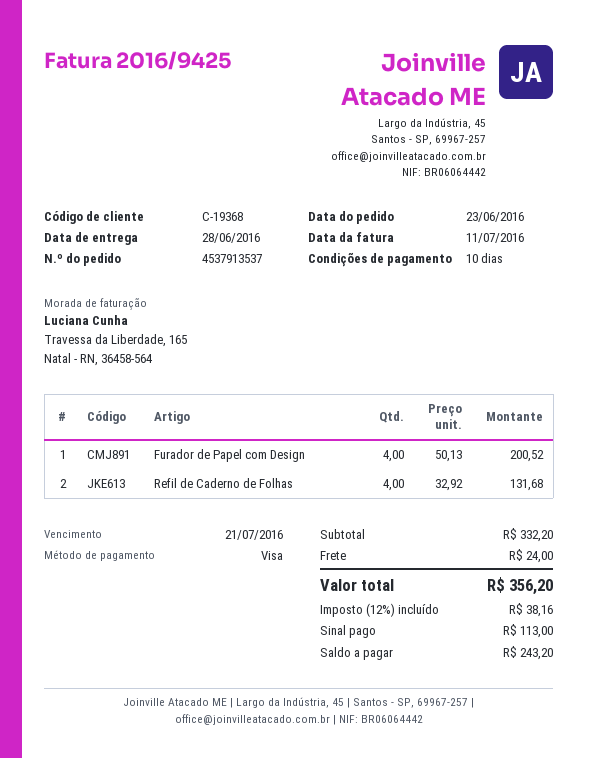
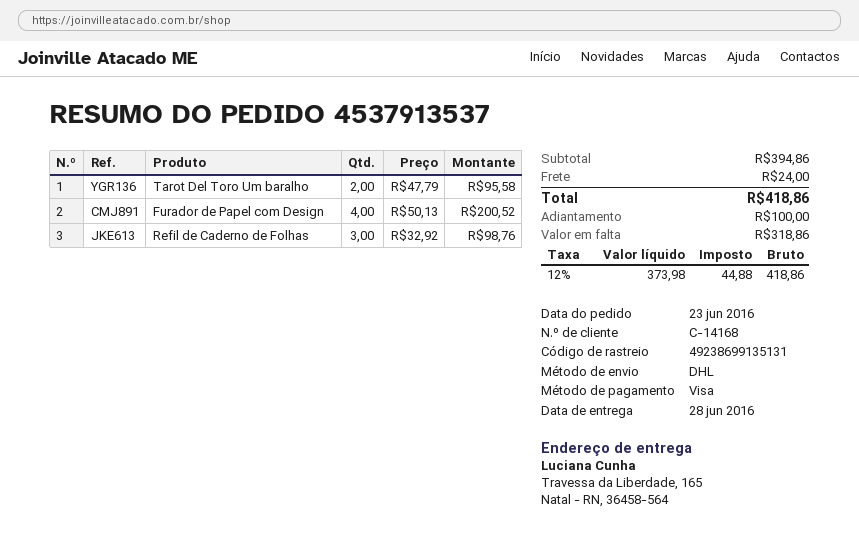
customer number: C-19368 -> C-14168
Refil de Caderno de Folhas: 4 x 32.92 = 131.68 -> 3 x 32.92 = 98.76
Tarot Del Toro Um baralho: none -> 2 x 47.79 = 95.58
subtotal: 332.20 -> 394.86
tax: 12% = 38.16 -> 12% = 44.88
total: 356.20 -> 418.86
deposit: 113.00 -> 100.00
balance: 243.20 -> 318.86

